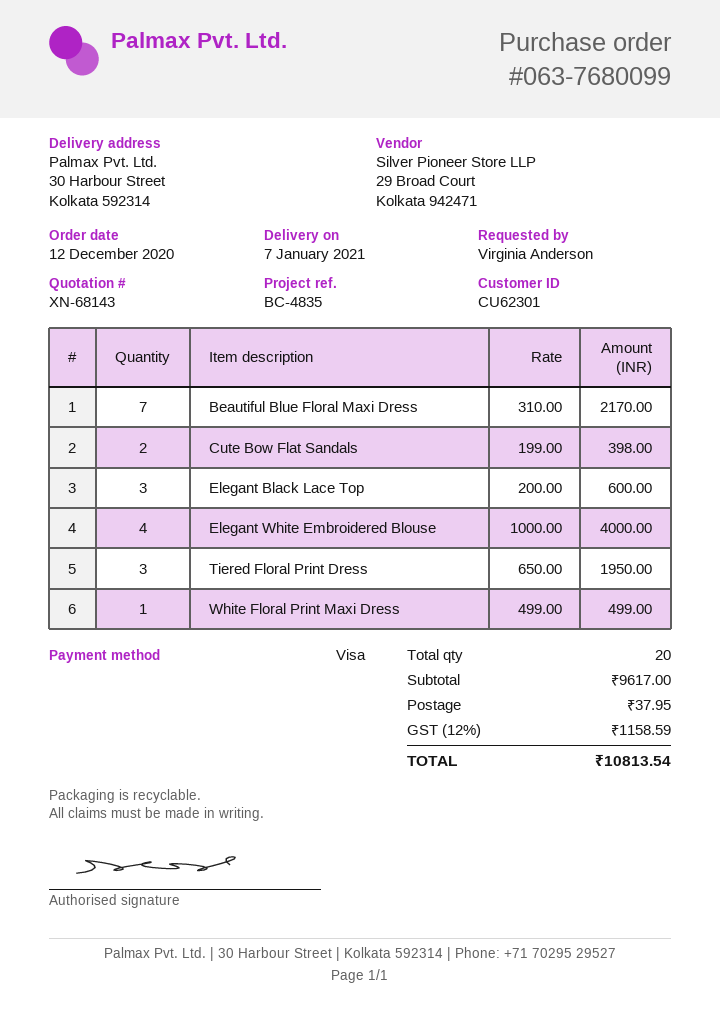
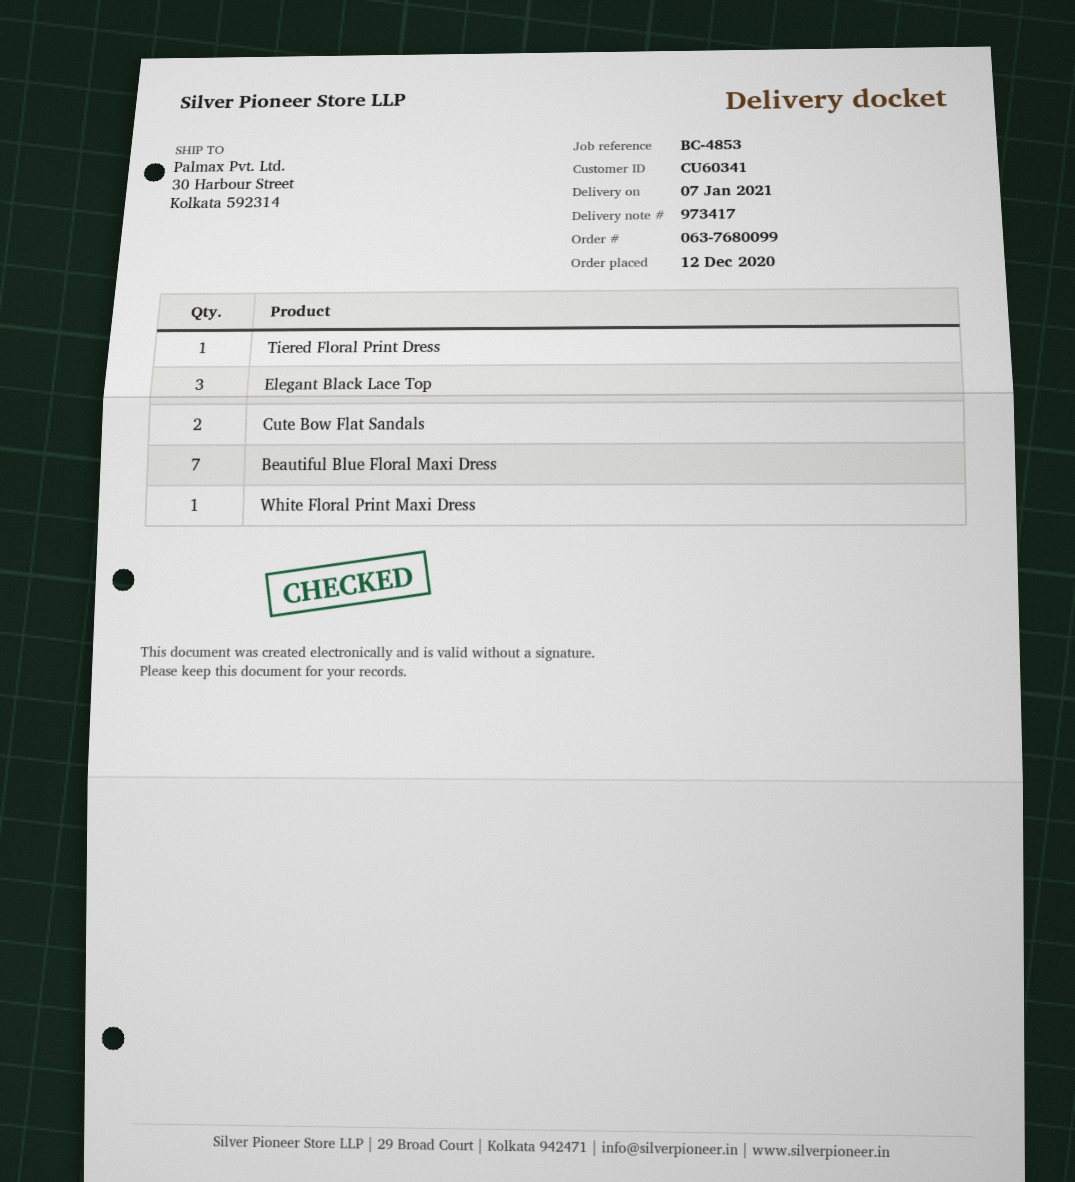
customer number: CU62301 -> CU60341
reference: BC-4835 -> BC-4853
Elegant White Embroidered Blouse: 4 -> none
Tiered Floral Print Dress: 3 -> 1

